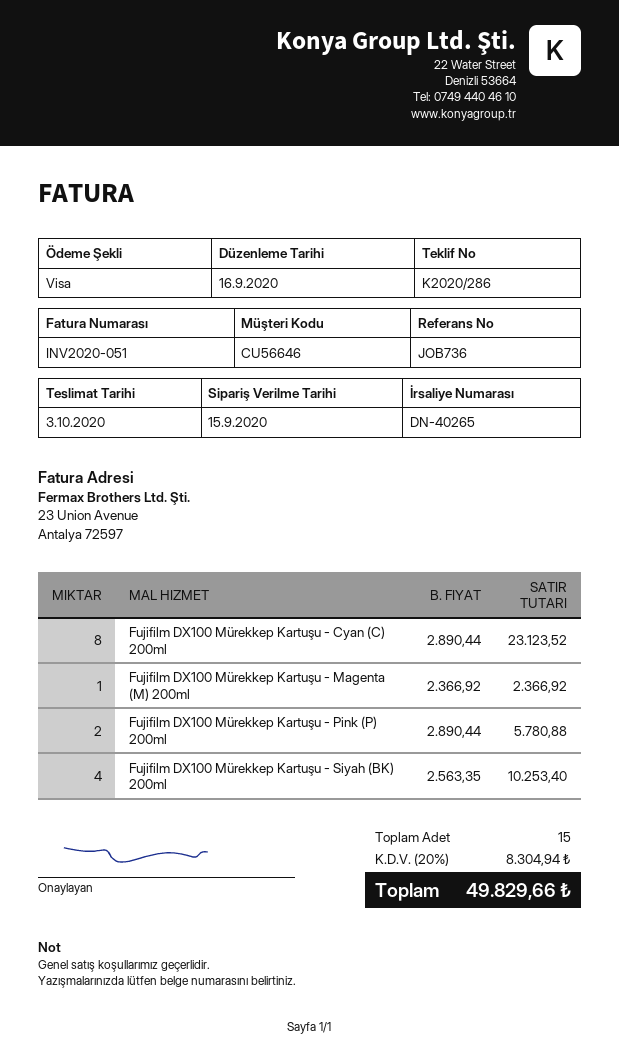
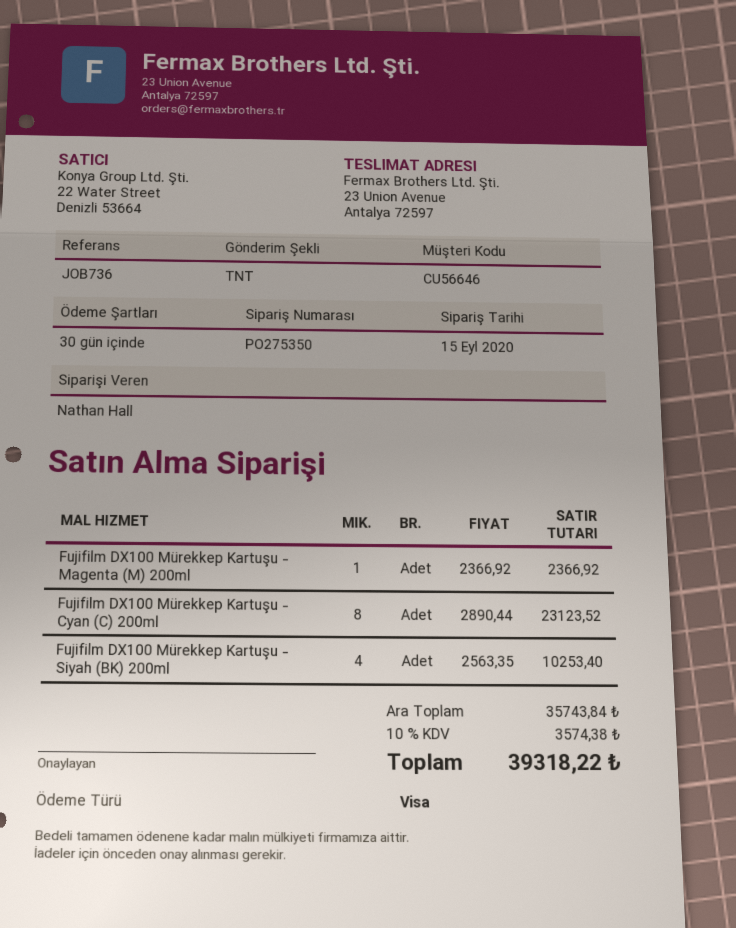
Fujifilm DX100 Mürekkep Kartuşu - Pink (P) 200ml: 2 x 2890.44 = 5780.88 -> none
tax: 20% = 8304.94 -> 10% = 3574.38
total: 49829.66 -> 39318.22

